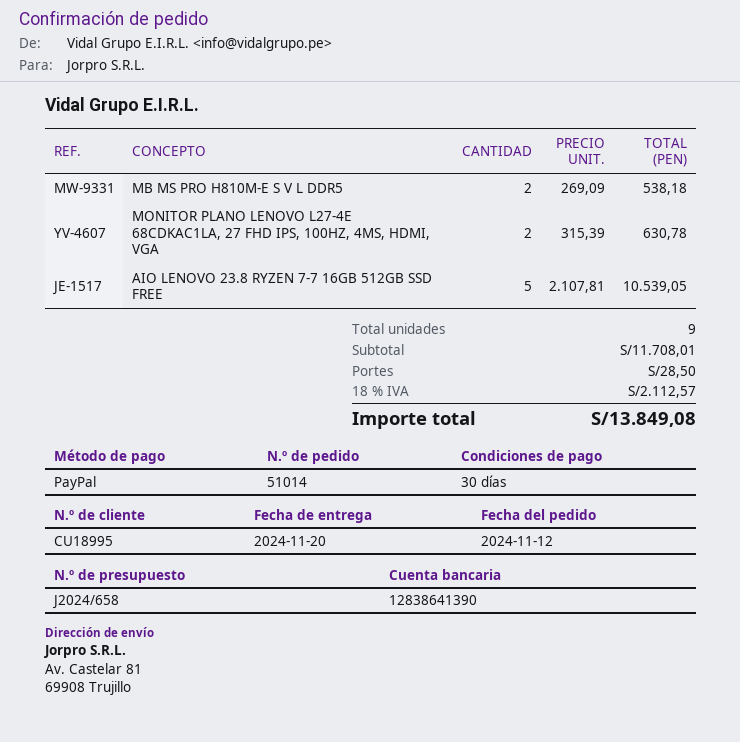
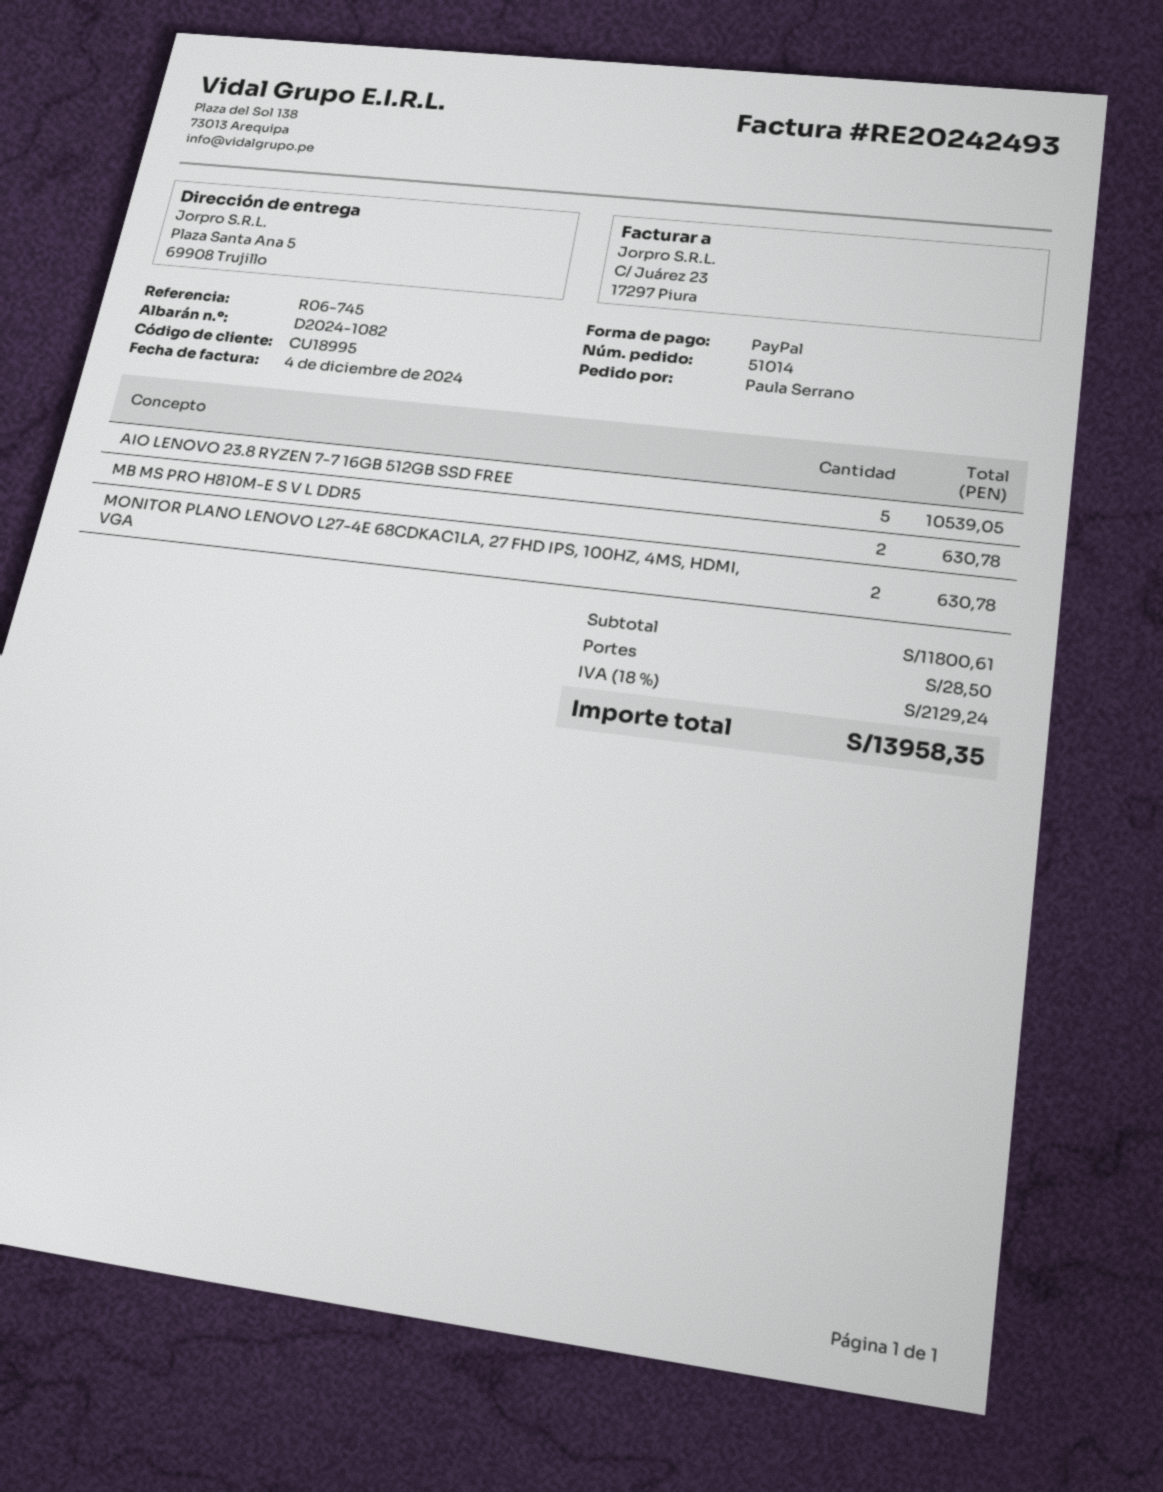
ship to: Av. Castelar 81, 69908 Trujillo -> Plaza Santa Ana 5, 69908 Trujillo
MB MS PRO H810M-E S V L DDR5: 2 for 538.18 -> 2 for 630.78
subtotal: 11708.01 -> 11800.61
tax: 18% = 2112.57 -> 18% = 2129.24
total: 13849.08 -> 13958.35

